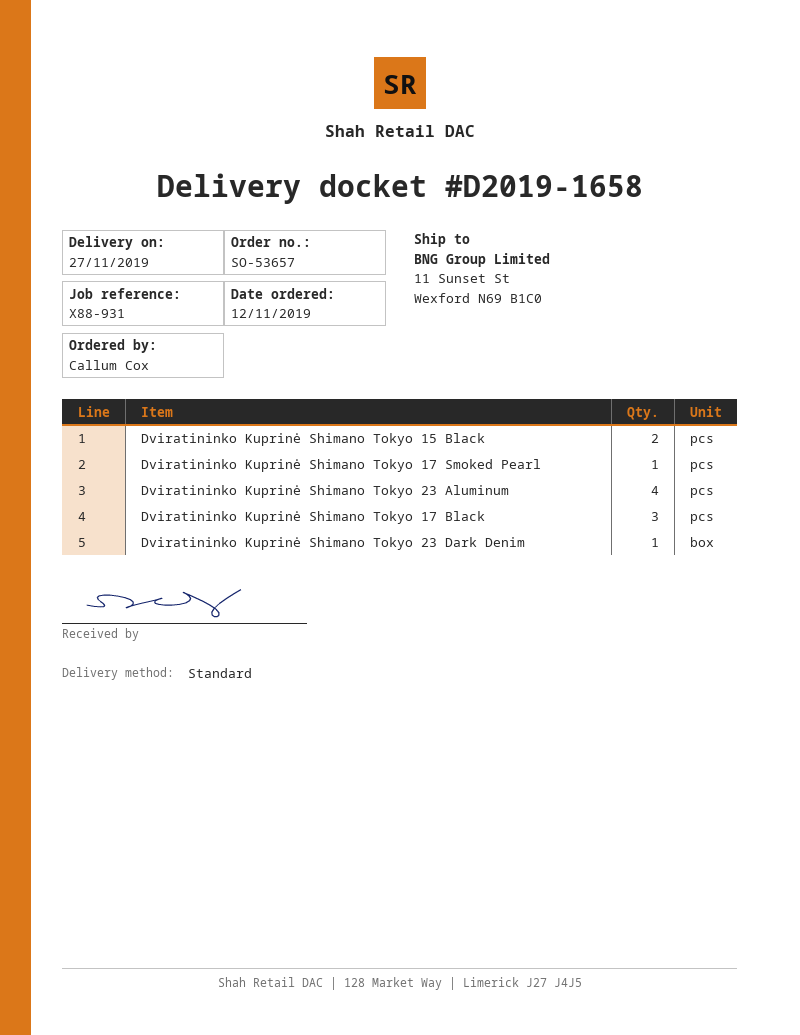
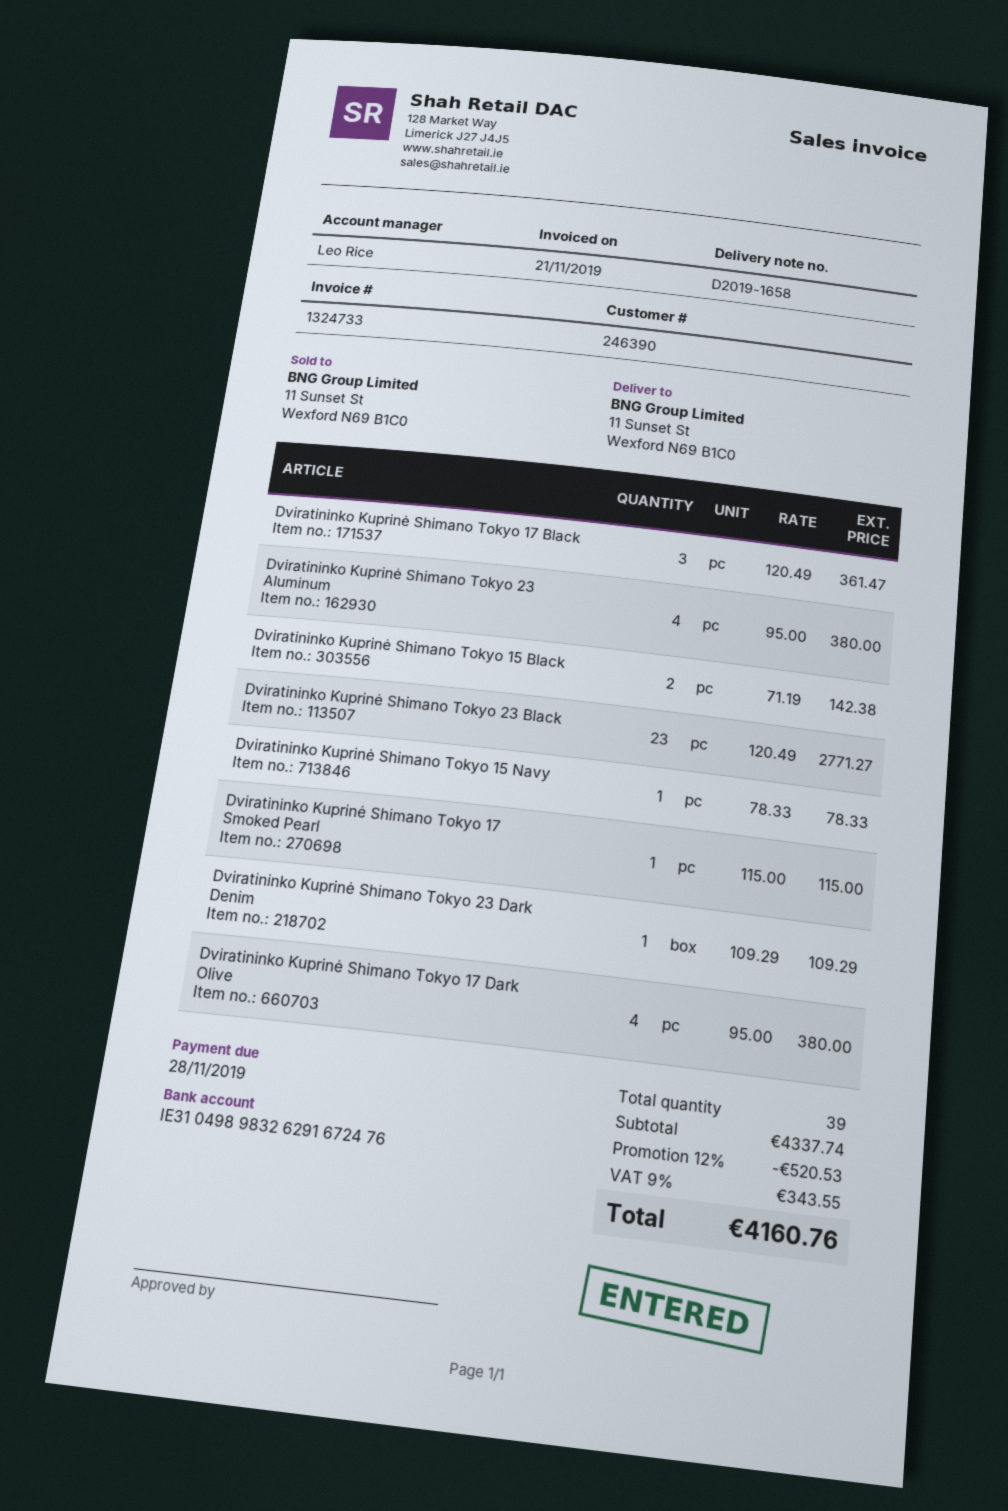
Dviratininko Kuprinė Shimano Tokyo 23 Black: none -> 23
Dviratininko Kuprinė Shimano Tokyo 15 Navy: none -> 1
Dviratininko Kuprinė Shimano Tokyo 17 Dark Olive: none -> 4

